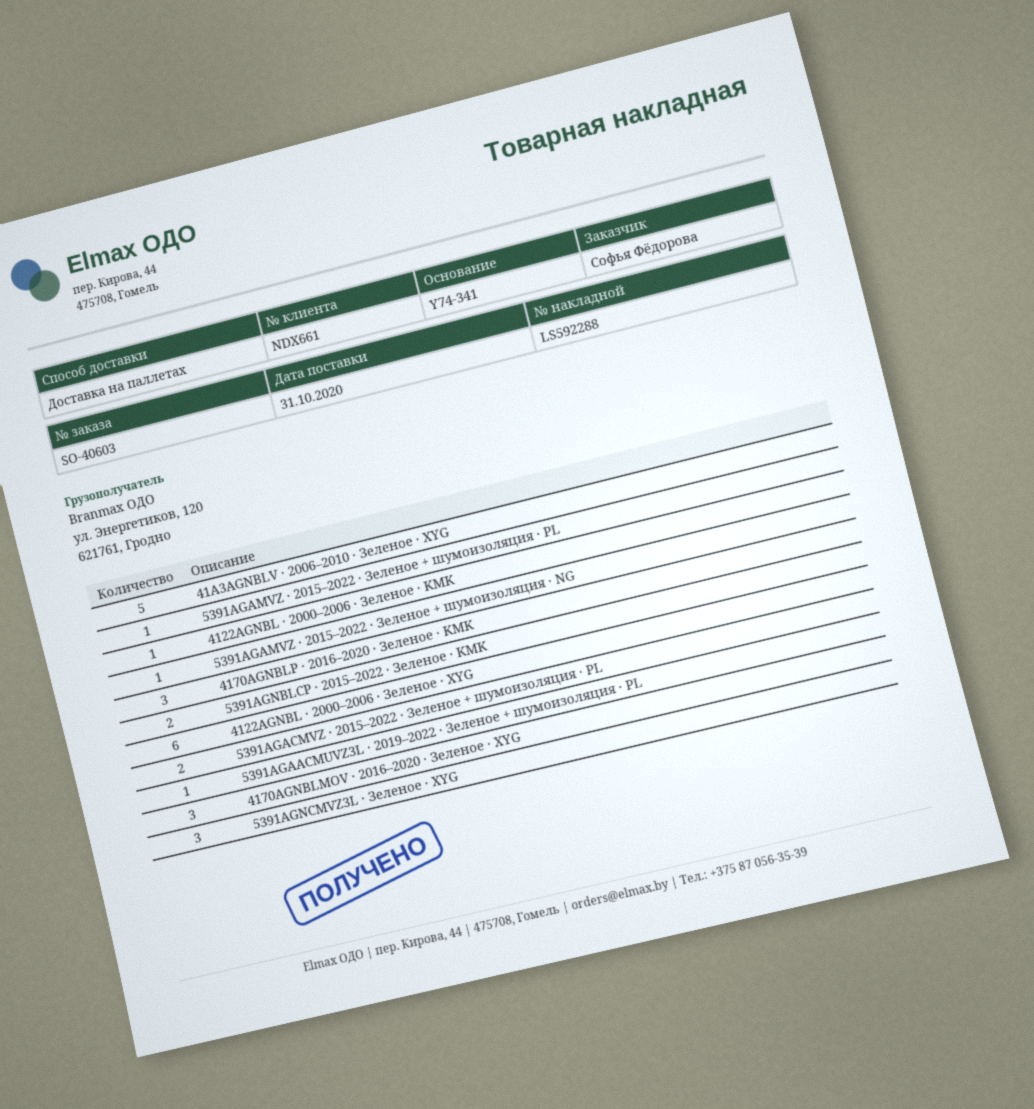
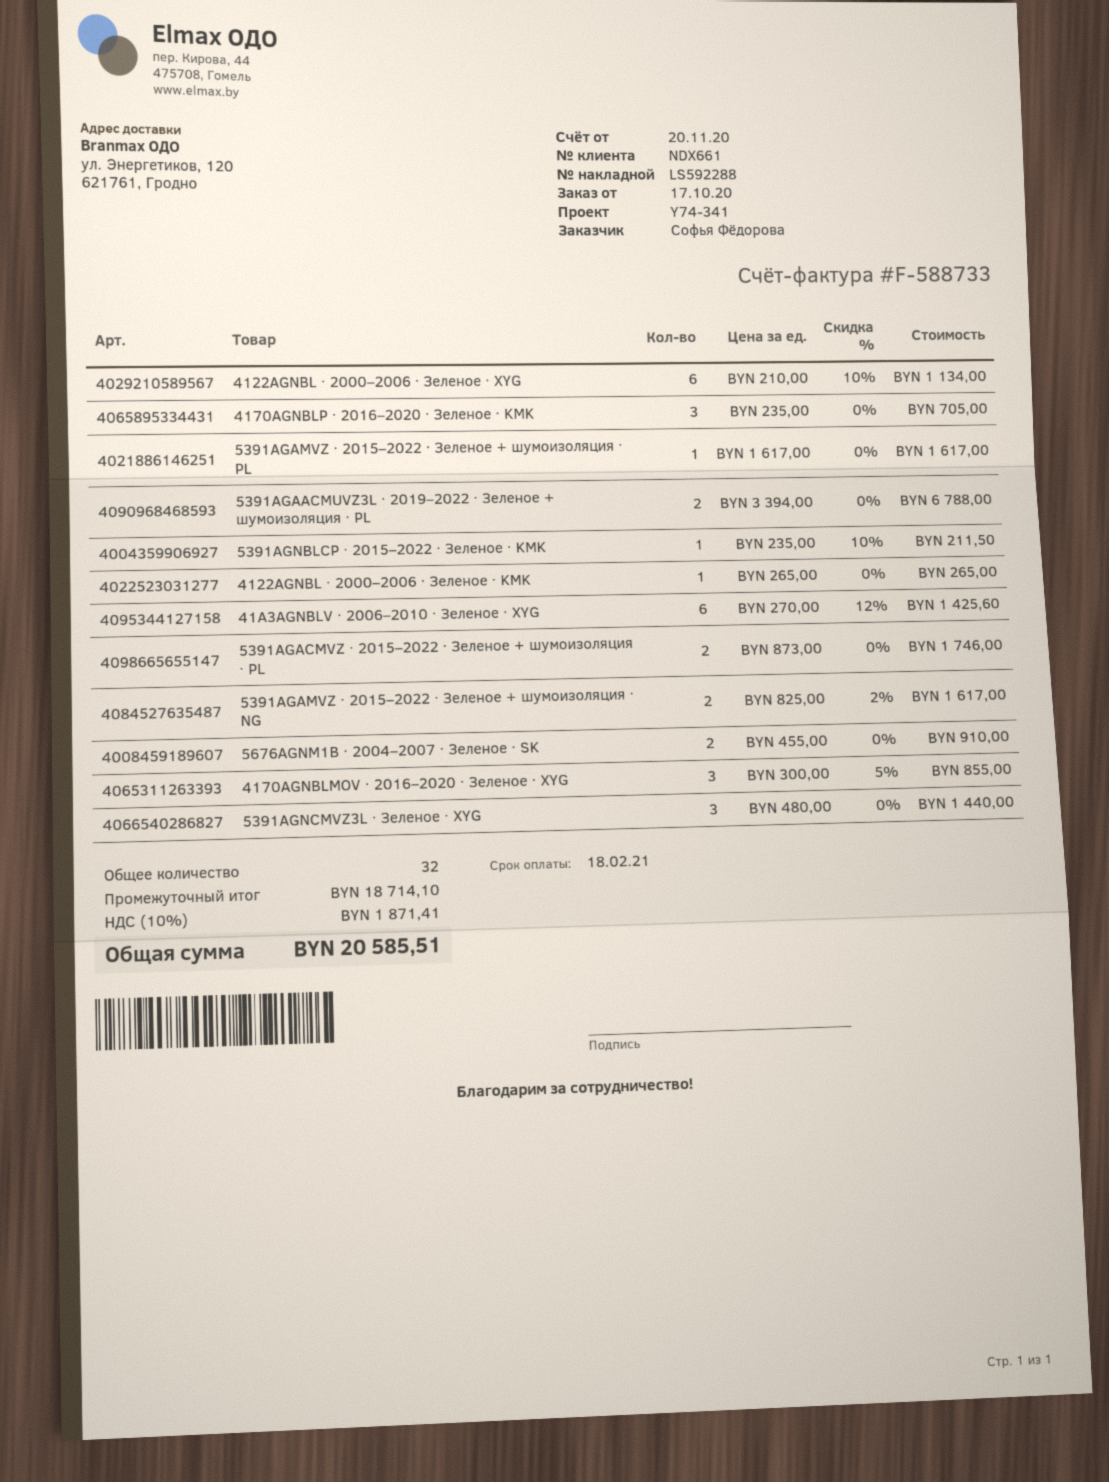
41A3AGNBLV · 2006–2010 · Зеленое · XYG: 5 -> 6
5391AGAMVZ · 2015–2022 · Зеленое + шумоизоляция · NG: 1 -> 2
5391AGNBLCP · 2015–2022 · Зеленое · KMK: 2 -> 1
5391AGAACMUVZ3L · 2019–2022 · Зеленое + шумоизоляция · PL: 1 -> 2
5676AGNM1B · 2004–2007 · Зеленое · SK: none -> 2

